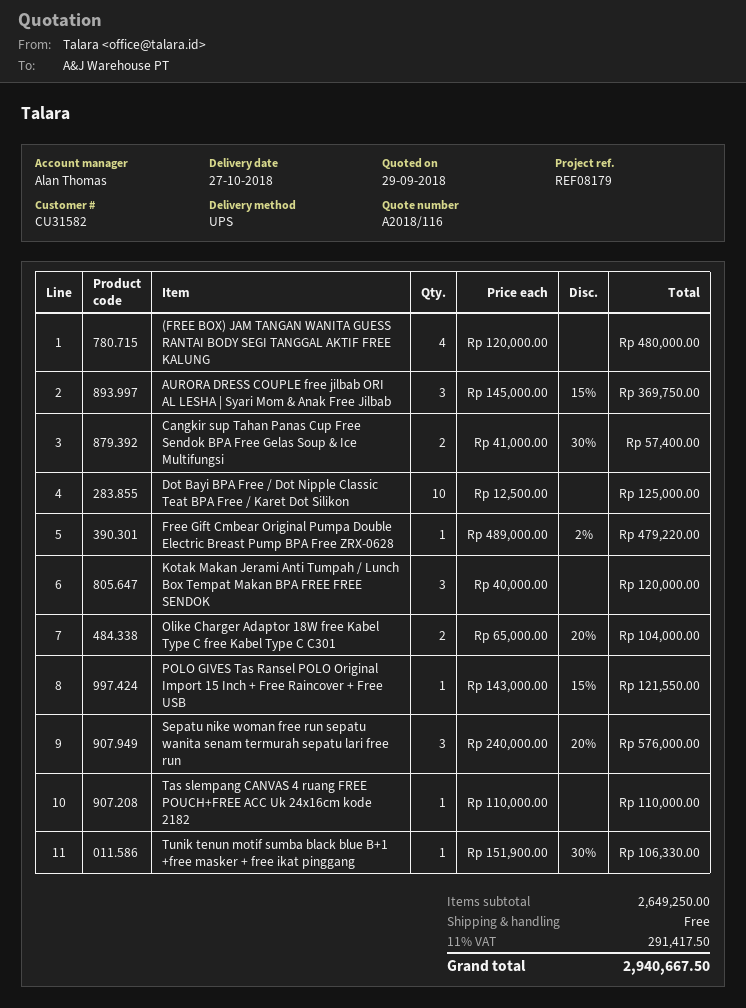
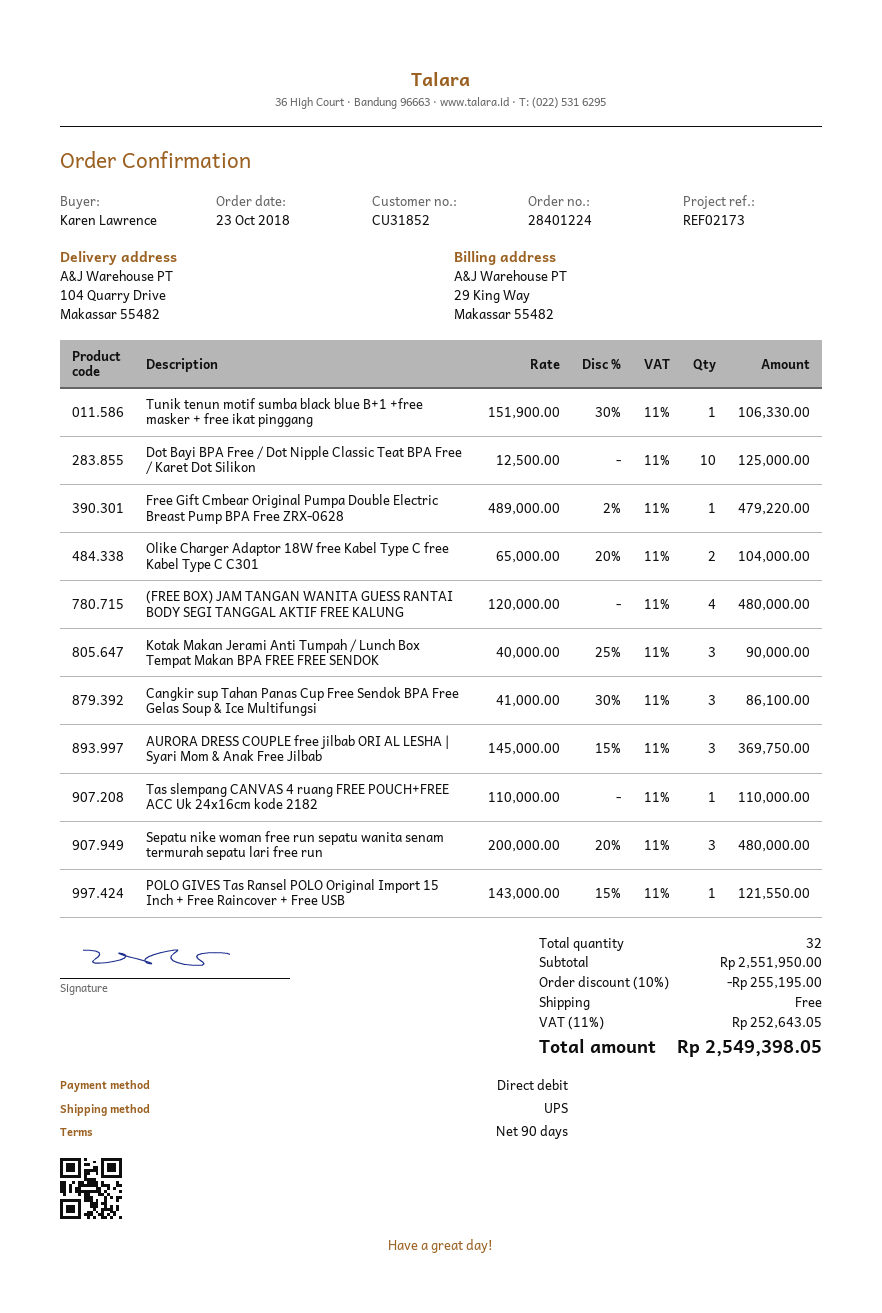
customer number: CU31582 -> CU31852
reference: REF08179 -> REF02173
Cangkir sup Tahan Panas Cup Free Sendok BPA Free Gelas Soup & Ice Multifungsi: 2 x 41000.00 - 30% = 57400.00 -> 3 x 41000.00 - 30% = 86100.00
Kotak Makan Jerami Anti Tumpah / Lunch Box Tempat Makan BPA FREE FREE SENDOK: 3 x 40000.00 = 120000.00 -> 3 x 40000.00 - 25% = 90000.00
Sepatu nike woman free run sepatu wanita senam termurah sepatu lari free run: 3 x 240000.00 - 20% = 576000.00 -> 3 x 200000.00 - 20% = 480000.00
subtotal: 2649250.00 -> 2551950.00
discount: none -> 10% = 255195.00
tax: 11% = 291417.50 -> 11% = 252643.05
total: 2940667.50 -> 2549398.05

